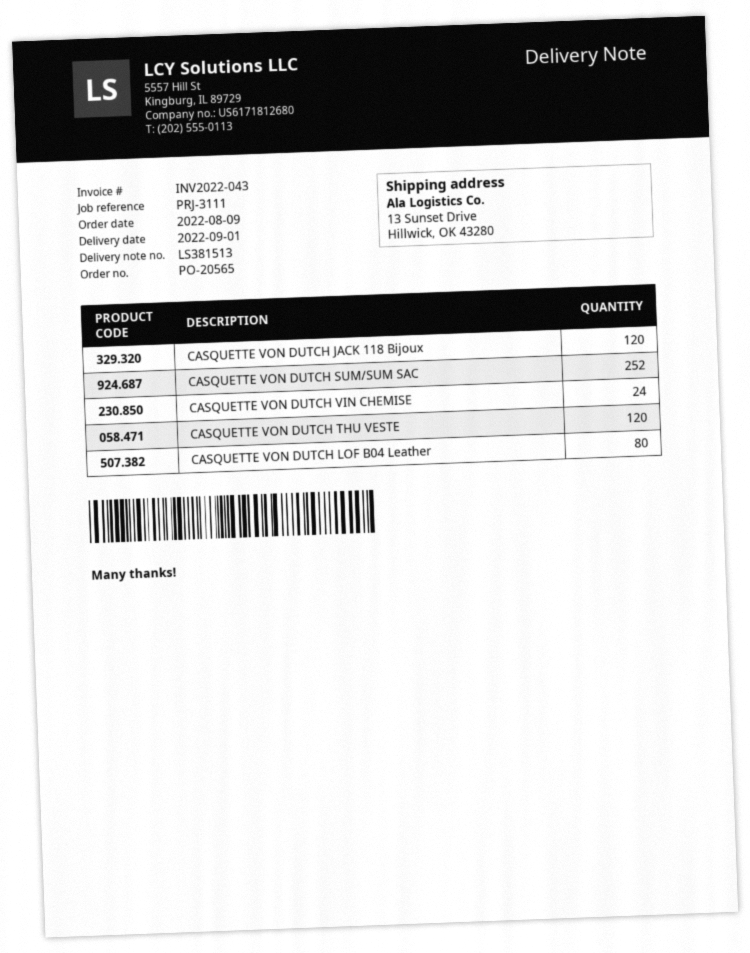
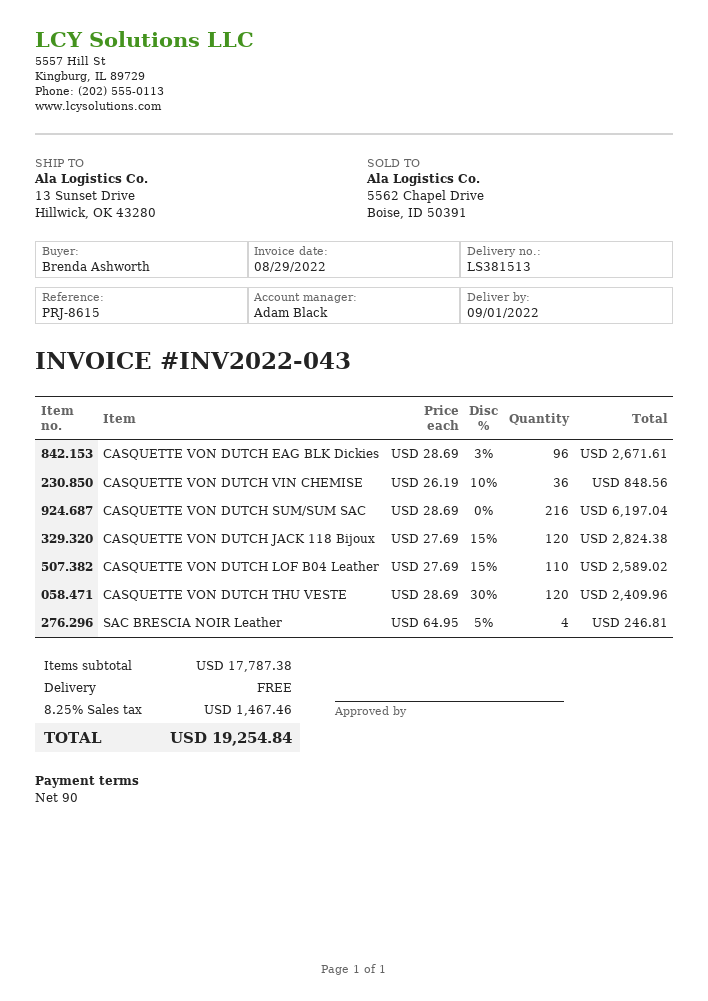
reference: PRJ-3111 -> PRJ-8615
CASQUETTE VON DUTCH SUM/SUM SAC: 252 -> 216
CASQUETTE VON DUTCH VIN CHEMISE: 24 -> 36
CASQUETTE VON DUTCH LOF B04 Leather: 80 -> 110
CASQUETTE VON DUTCH EAG BLK Dickies: none -> 96
SAC BRESCIA NOIR Leather: none -> 4

